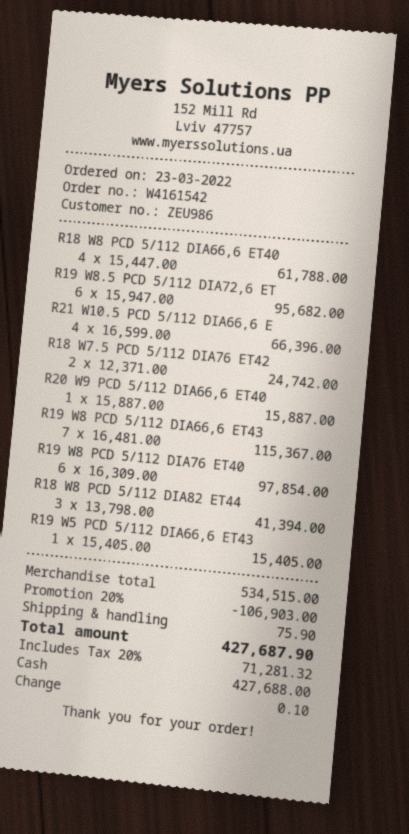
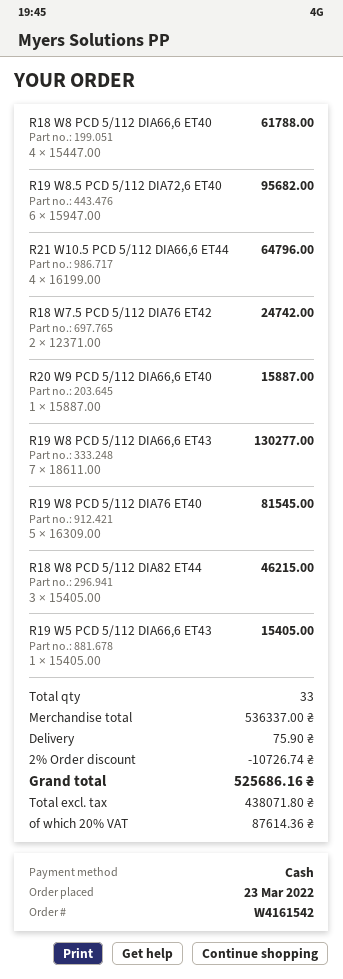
R21 W10.5 PCD 5/112 DIA66,6 E: 4 x 16599.00 = 66396.00 -> 4 x 16199.00 = 64796.00
R19 W8 PCD 5/112 DIA66,6 ET43: 7 x 16481.00 = 115367.00 -> 7 x 18611.00 = 130277.00
R19 W8 PCD 5/112 DIA76 ET40: 6 x 16309.00 = 97854.00 -> 5 x 16309.00 = 81545.00
R18 W8 PCD 5/112 DIA82 ET44: 3 x 13798.00 = 41394.00 -> 3 x 15405.00 = 46215.00
subtotal: 534515.00 -> 536337.00
discount: 20% = 106903.00 -> 2% = 10726.74
tax: 20% = 71281.32 -> 20% = 87614.36
total: 427687.90 -> 525686.16

